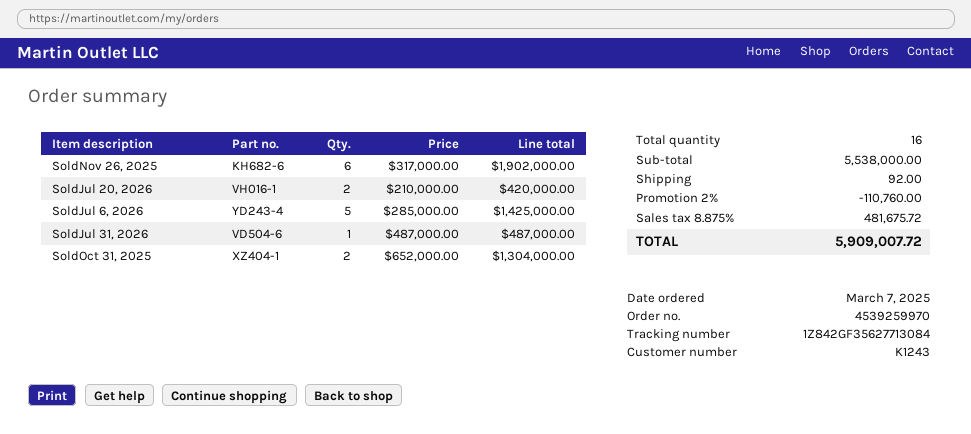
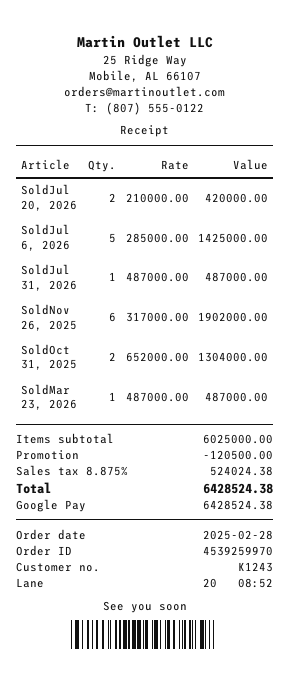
order date: 2025-03-07 -> 2025-02-28
SoldMar 23, 2026: none -> 1 x 487000.00 = 487000.00
subtotal: 5538000.00 -> 6025000.00
discount: 110760.00 -> 120500.00
shipping: 92.00 -> none
tax: 8.875% = 481675.72 -> 8.875% = 524024.38
total: 5909007.72 -> 6428524.38

